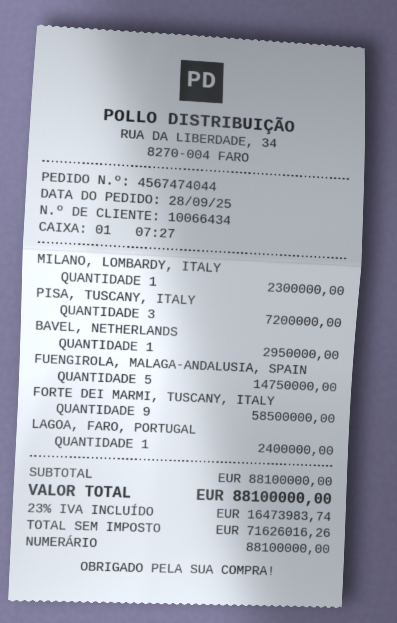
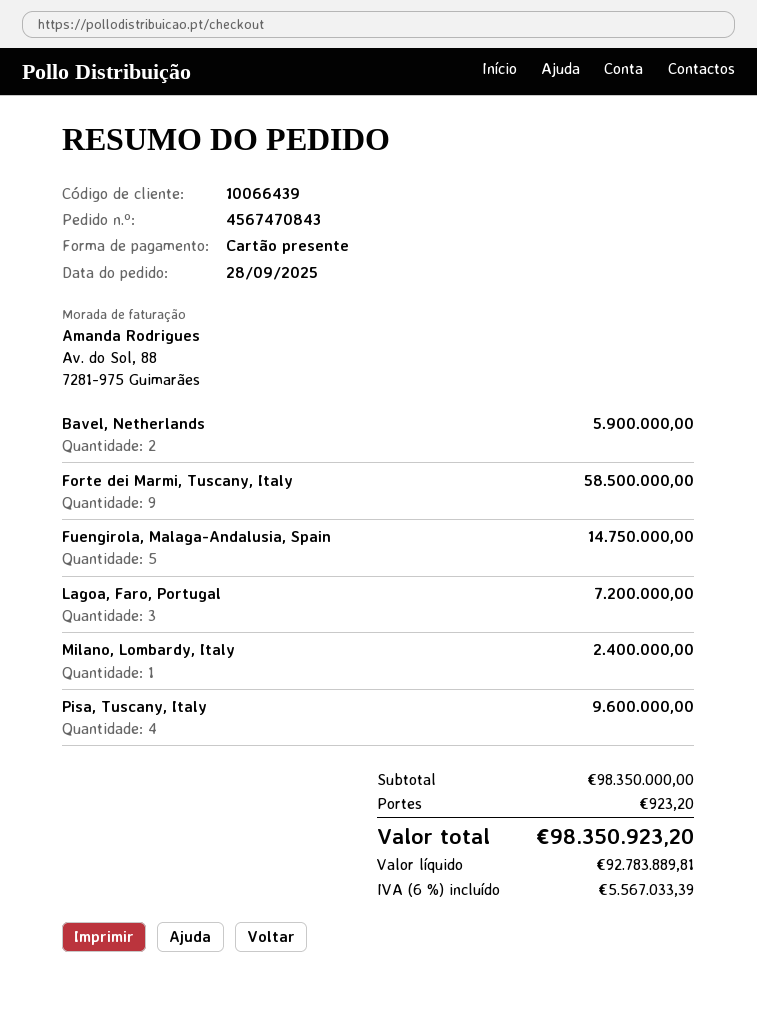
order number: 4567474044 -> 4567470843
customer number: 10066434 -> 10066439
payment method: cash -> gift card
MILANO, LOMBARDY, ITALY: 1 for 2300000.00 -> 1 for 2400000.00
PISA, TUSCANY, ITALY: 3 for 7200000.00 -> 4 for 9600000.00
BAVEL, NETHERLANDS: 1 for 2950000.00 -> 2 for 5900000.00
LAGOA, FARO, PORTUGAL: 1 for 2400000.00 -> 3 for 7200000.00
subtotal: 88100000.00 -> 98350000.00
shipping: none -> 923.20
net: 71626016.26 -> 92783889.81
tax: 23% = 16473983.74 -> 6% = 5567033.39
total: 88100000.00 -> 98350923.20

